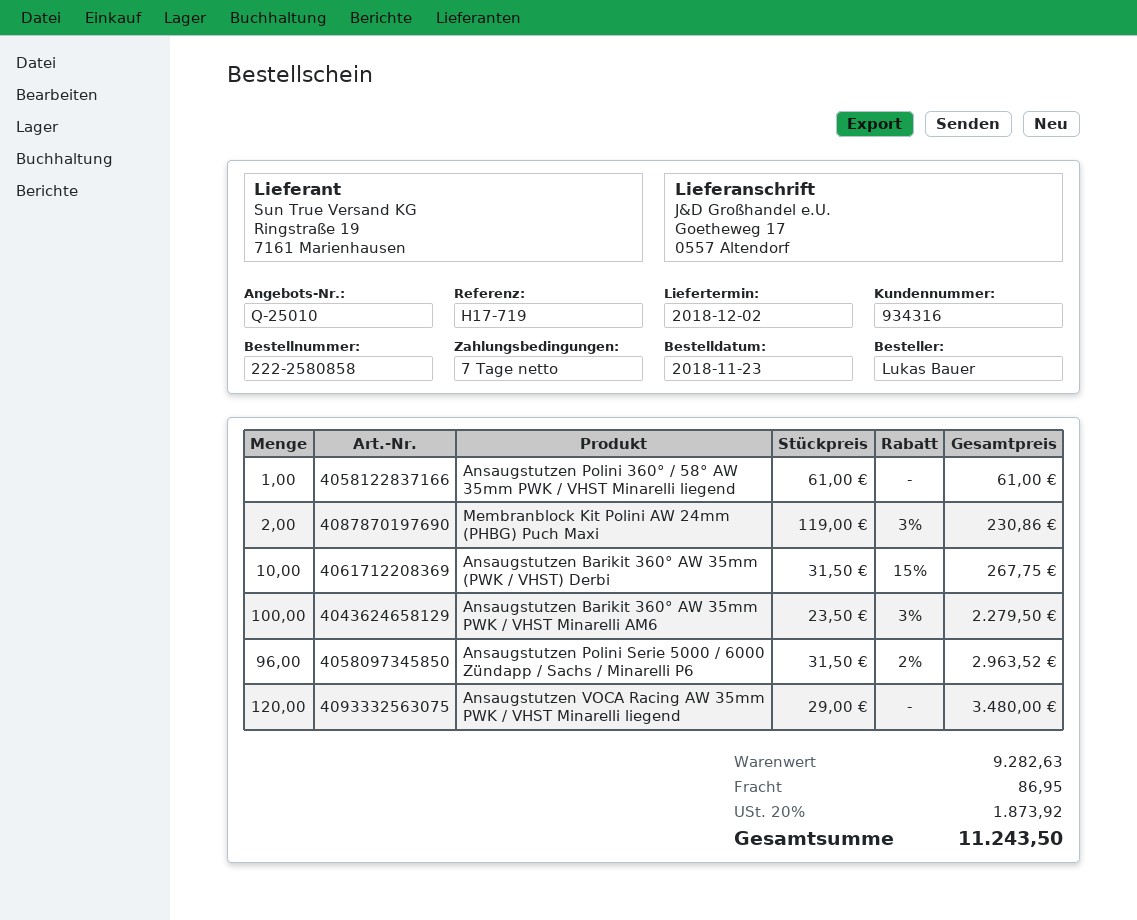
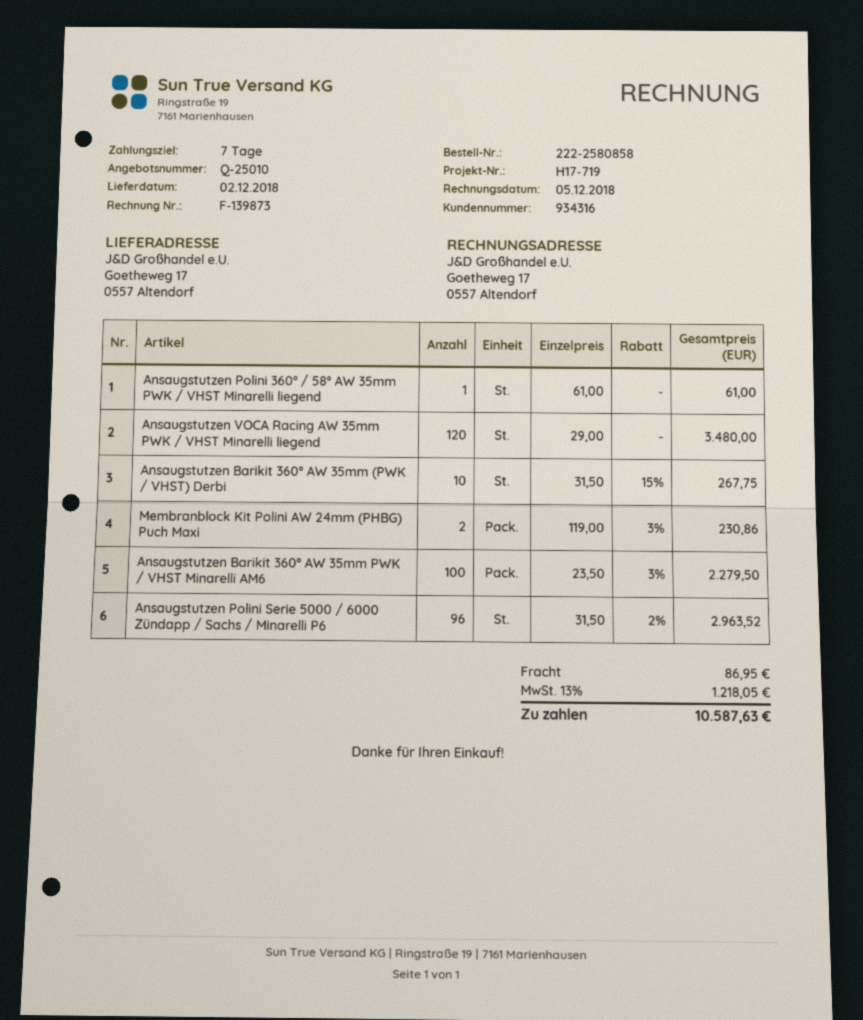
tax: 20% = 1873.92 -> 13% = 1218.05
total: 11243.50 -> 10587.63

